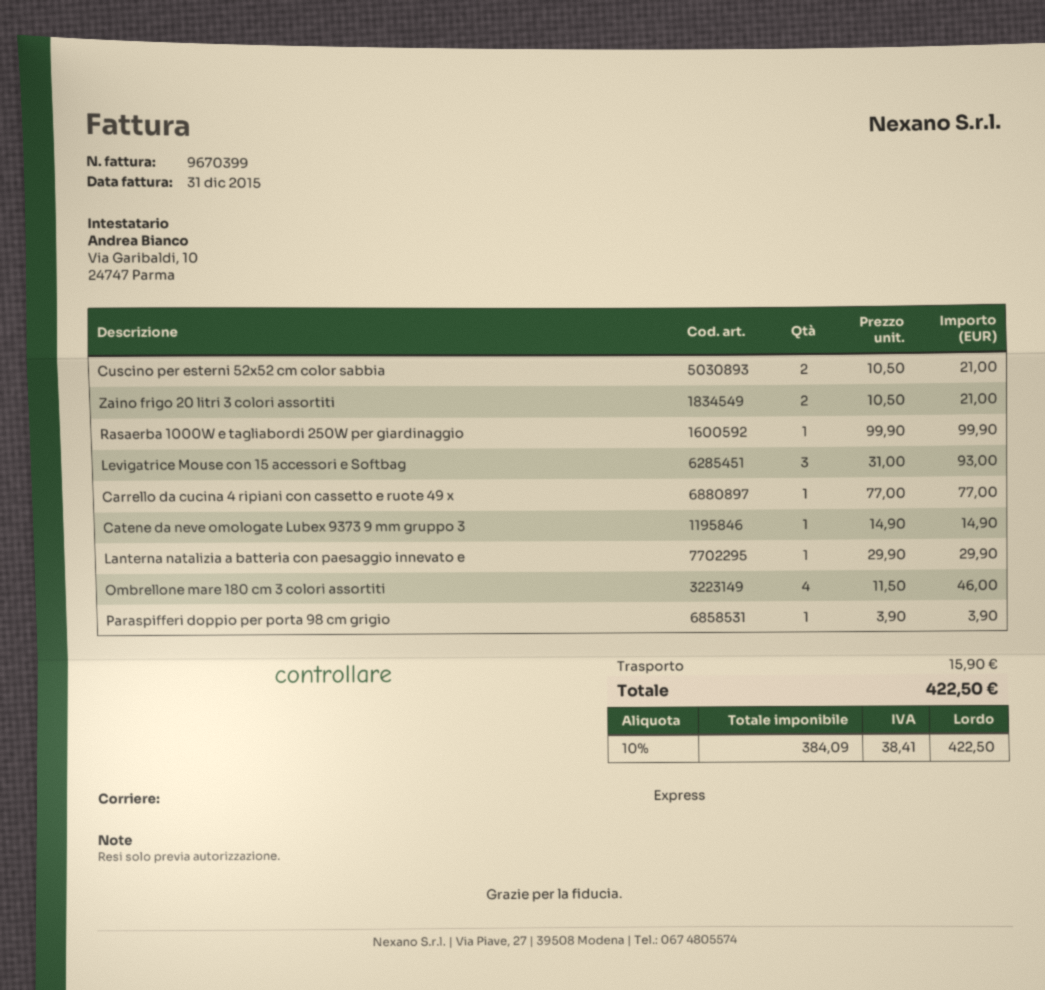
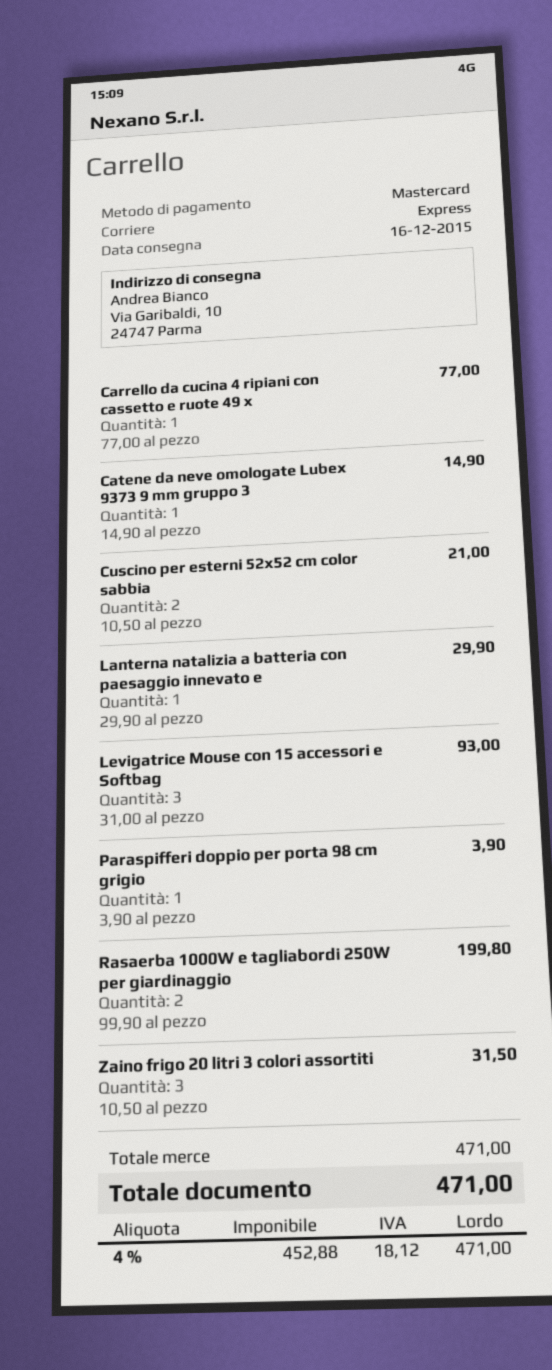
Zaino frigo 20 litri 3 colori assortiti: 2 x 10.50 = 21.00 -> 3 x 10.50 = 31.50
Rasaerba 1000W e tagliabordi 250W per giardinaggio: 1 x 99.90 = 99.90 -> 2 x 99.90 = 199.80
Ombrellone mare 180 cm 3 colori assortiti: 4 x 11.50 = 46.00 -> none
shipping: 15.90 -> none
net: 384.09 -> 452.88
tax: 10% = 38.41 -> 4% = 18.12
total: 422.50 -> 471.00

